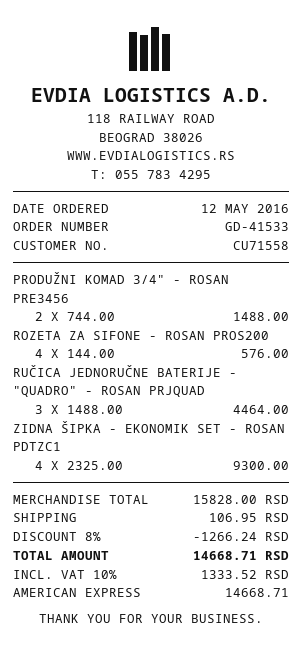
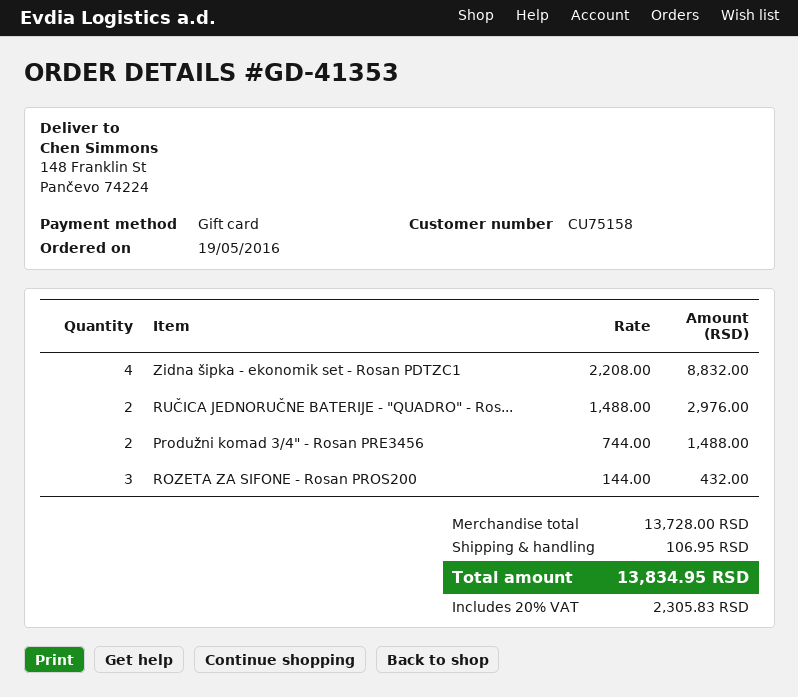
order number: GD-41533 -> GD-41353
order date: 2016-05-12 -> 2016-05-19
customer number: CU71558 -> CU75158
payment method: American Express -> gift card
ROZETA ZA SIFONE - ROSAN PROS200: 4 x 144.00 = 576.00 -> 3 x 144.00 = 432.00
RUČICA JEDNORUČNE BATERIJE - "QUADRO" - ROSAN PRJQUAD: 3 x 1488.00 = 4464.00 -> 2 x 1488.00 = 2976.00
ZIDNA ŠIPKA - EKONOMIK SET - ROSAN PDTZC1: 4 x 2325.00 = 9300.00 -> 4 x 2208.00 = 8832.00
subtotal: 15828.00 -> 13728.00
discount: 8% = 1266.24 -> none
tax: 10% = 1333.52 -> 20% = 2305.83
total: 14668.71 -> 13834.95

